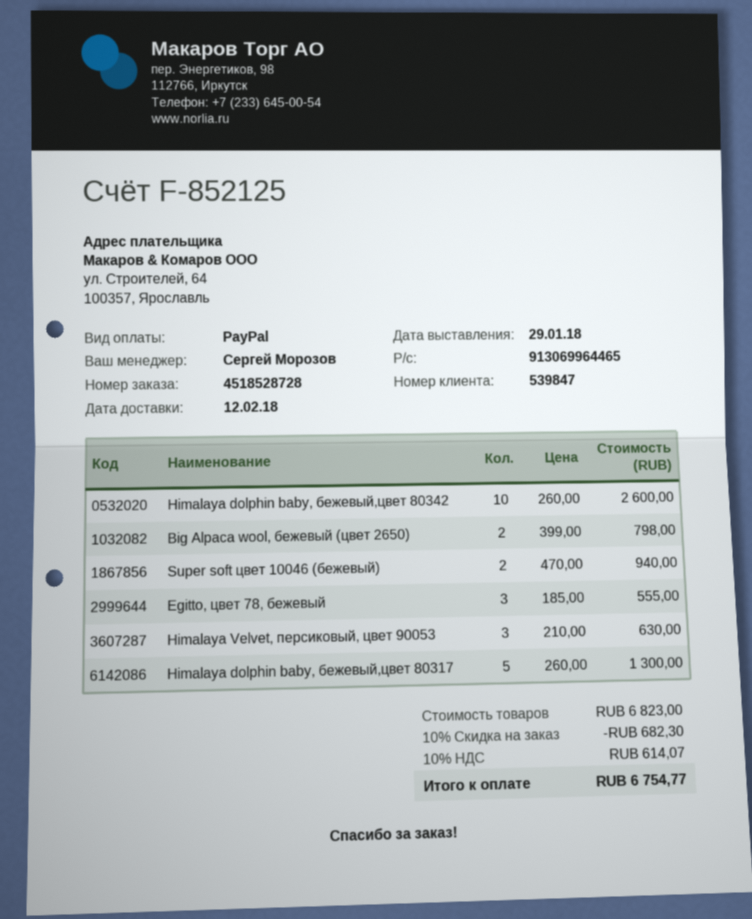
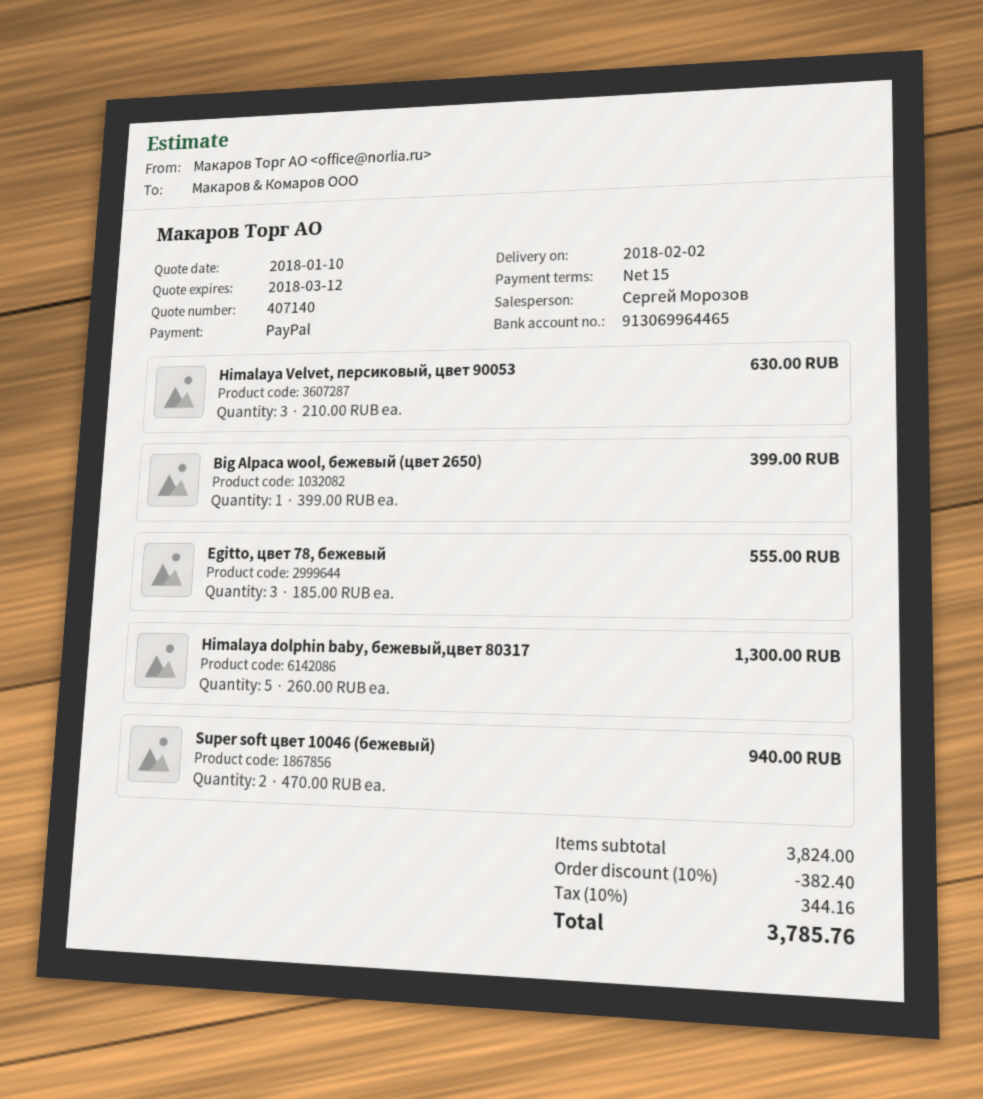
delivery date: 2018-02-12 -> 2018-02-02
Himalaya dolphin baby, бежевый,цвет 80342: 10 x 260.00 = 2600.00 -> none
Big Alpaca wool, бежевый (цвет 2650): 2 x 399.00 = 798.00 -> 1 x 399.00 = 399.00
subtotal: 6823.00 -> 3824.00
discount: 10% = 682.30 -> 10% = 382.40
tax: 10% = 614.07 -> 10% = 344.16
total: 6754.77 -> 3785.76

